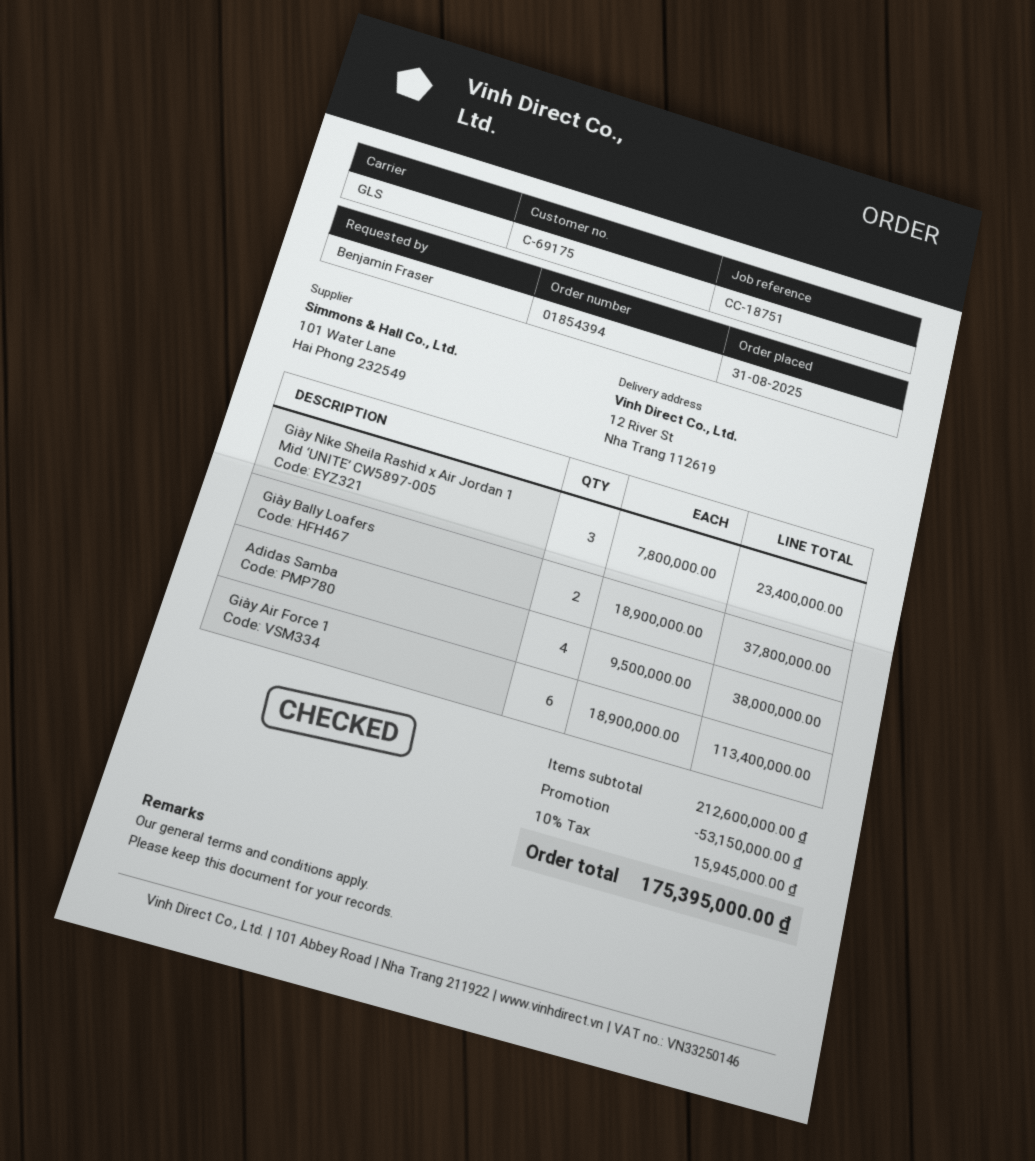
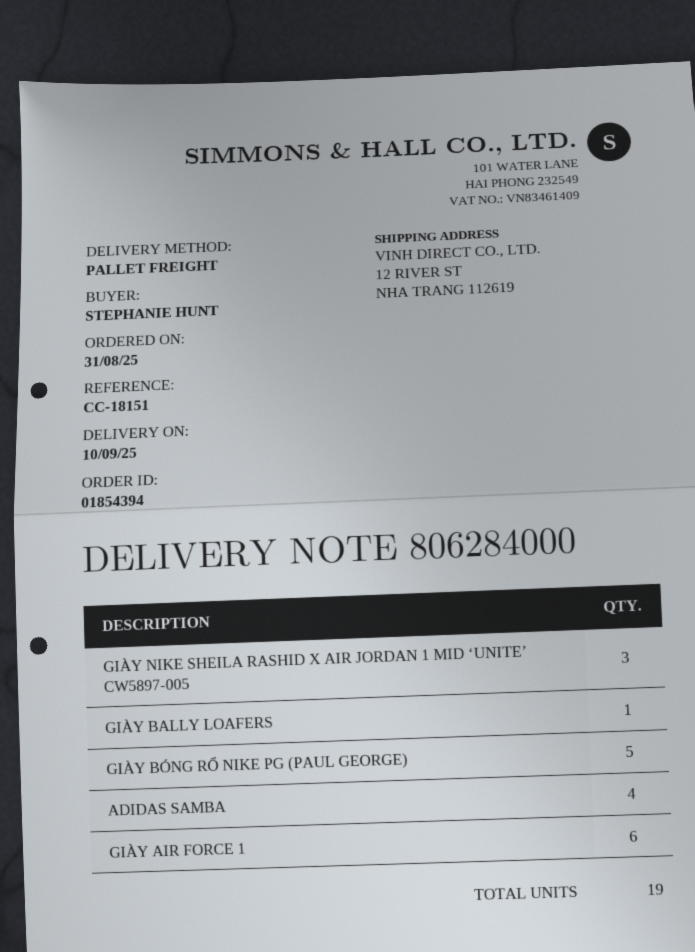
reference: CC-18751 -> CC-18151
ordered by: Benjamin Fraser -> STEPHANIE HUNT
shipping method: GLS -> pallet freight
Giày Bally Loafers: 2 -> 1
GIÀY BÓNG RỔ NIKE PG (PAUL GEORGE): none -> 5

